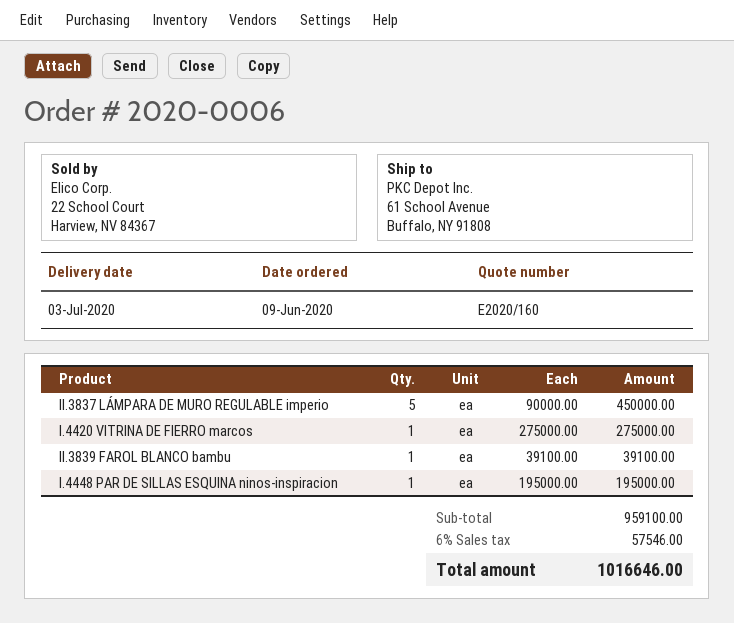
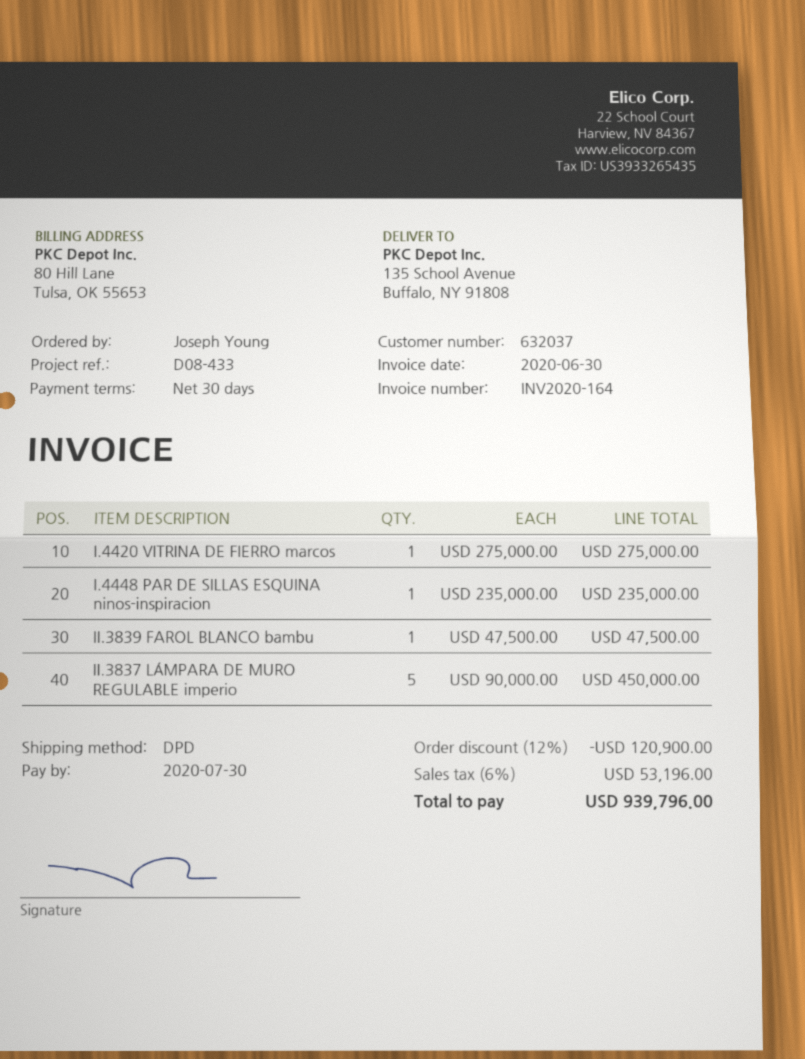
ship to: 61 School Avenue, Buffalo, NY 91808 -> 135 School Avenue, Buffalo, NY 91808
II.3839 FAROL BLANCO bambu: 1 x 39100.00 = 39100.00 -> 1 x 47500.00 = 47500.00
I.4448 PAR DE SILLAS ESQUINA ninos-inspiracion: 1 x 195000.00 = 195000.00 -> 1 x 235000.00 = 235000.00
discount: none -> 12% = 120900.00
tax: 6% = 57546.00 -> 6% = 53196.00
total: 1016646.00 -> 939796.00

